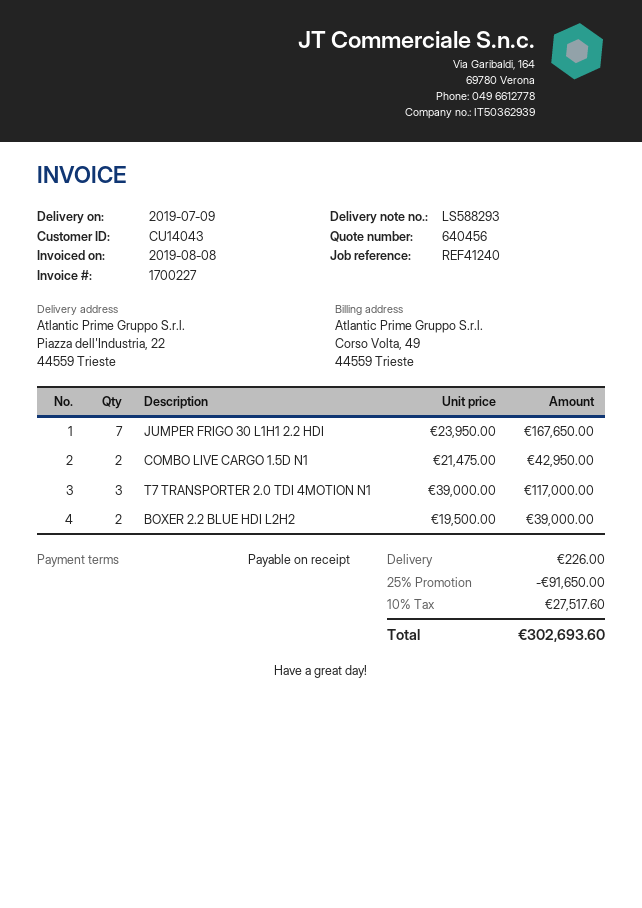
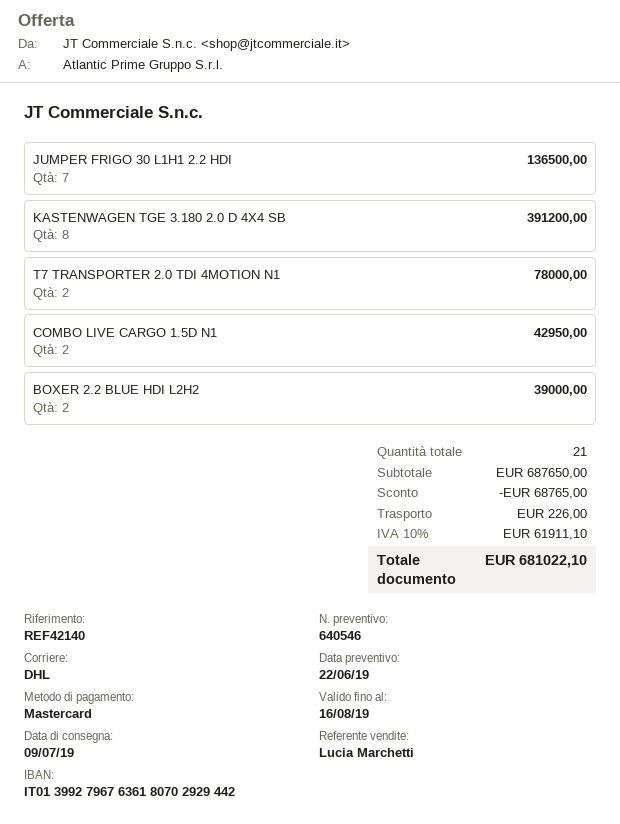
quote number: 640456 -> 640546
reference: REF41240 -> REF42140
JUMPER FRIGO 30 L1H1 2.2 HDI: 7 for 167650.00 -> 7 for 136500.00
T7 TRANSPORTER 2.0 TDI 4MOTION N1: 3 for 117000.00 -> 2 for 78000.00
KASTENWAGEN TGE 3.180 2.0 D 4X4 SB: none -> 8 for 391200.00
discount: 91650.00 -> 68765.00
tax: 10% = 27517.60 -> 10% = 61911.10
total: 302693.60 -> 681022.10

